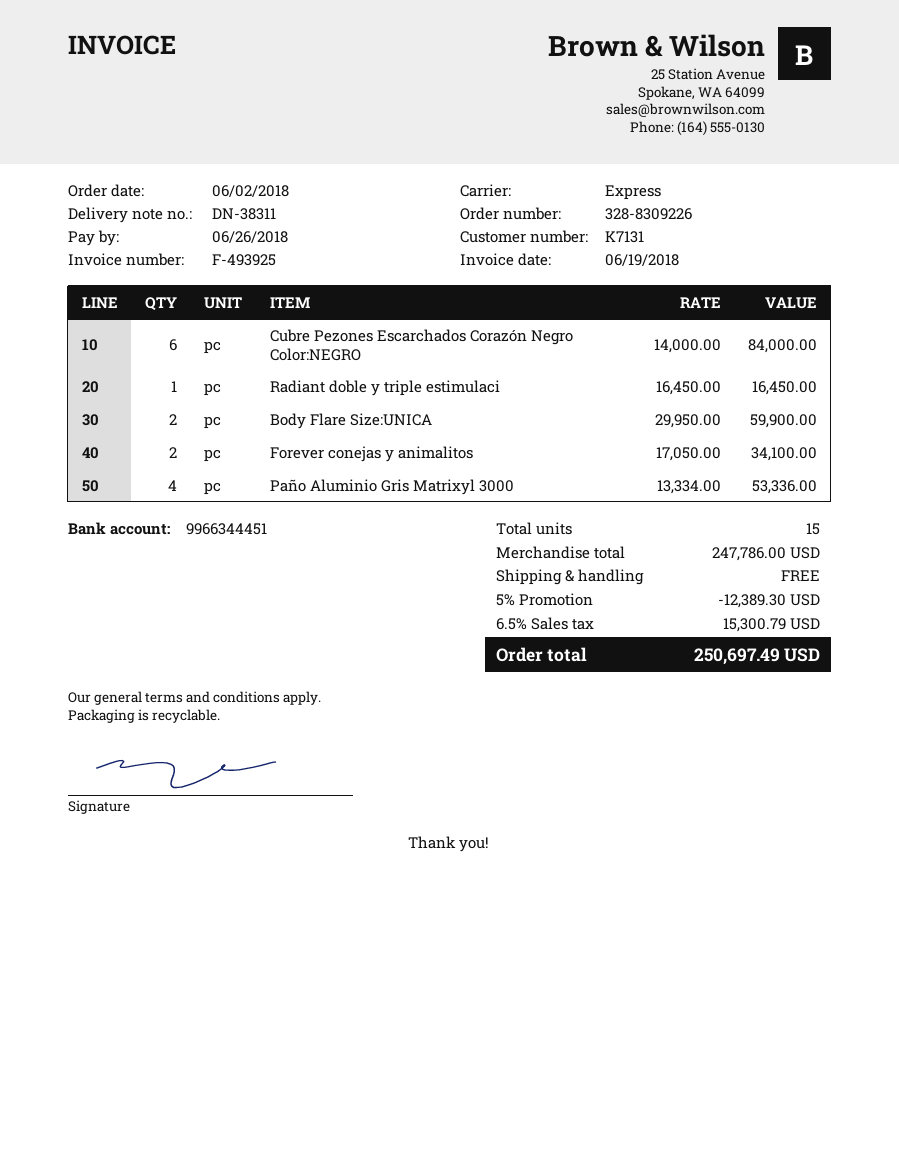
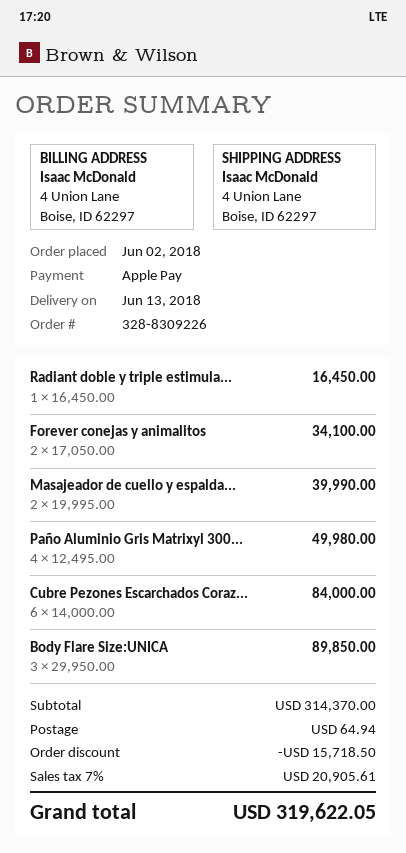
Body Flare Size:UNICA: 2 x 29950.00 = 59900.00 -> 3 x 29950.00 = 89850.00
Paño Aluminio Gris Matrixyl 3000: 4 x 13334.00 = 53336.00 -> 4 x 12495.00 = 49980.00
Masajeador de cuello y espalda...: none -> 2 x 19995.00 = 39990.00
subtotal: 247786.00 -> 314370.00
discount: 12389.30 -> 15718.50
shipping: 0.00 -> 64.94
tax: 6.5% = 15300.79 -> 7% = 20905.61
total: 250697.49 -> 319622.05

